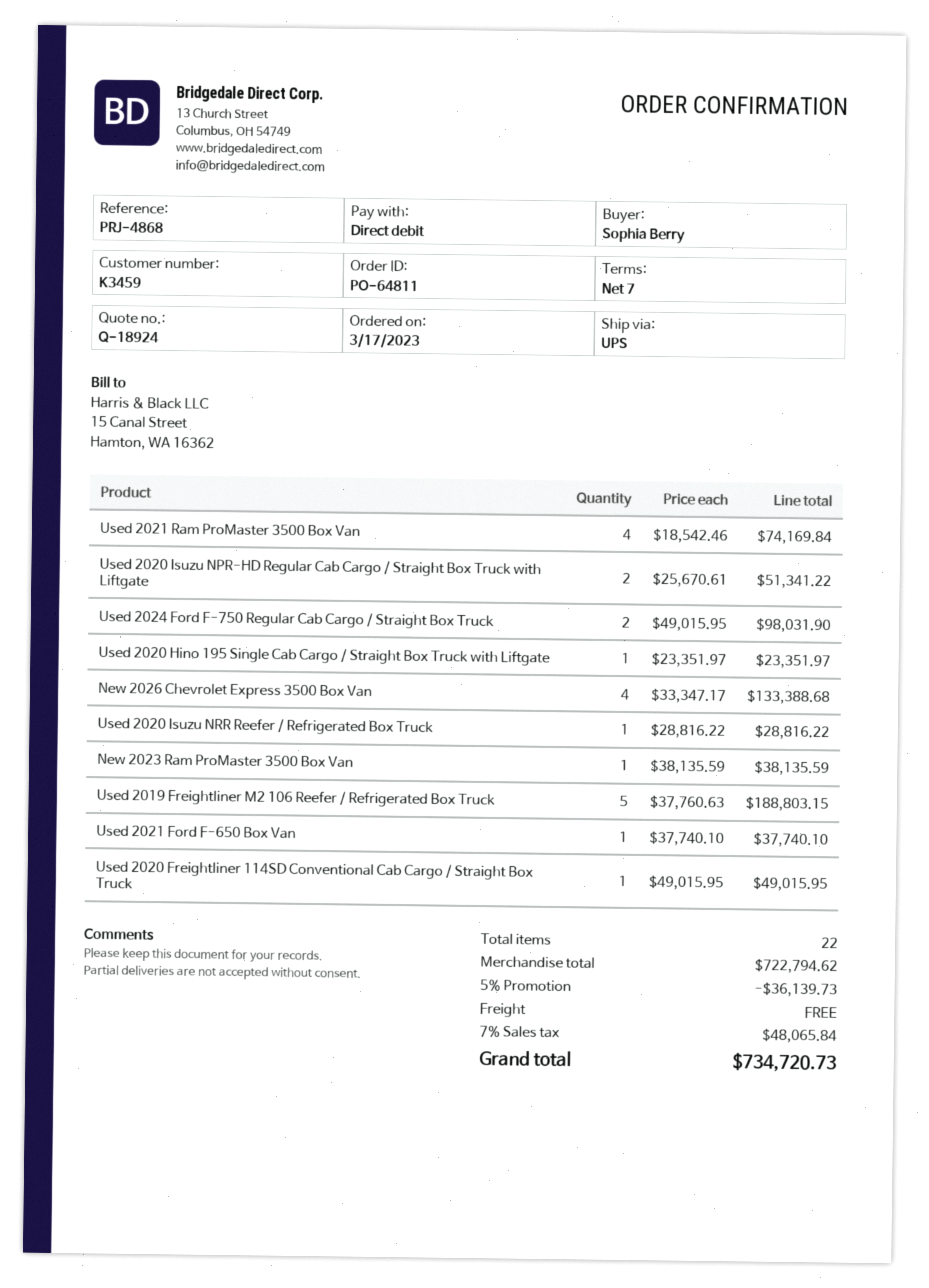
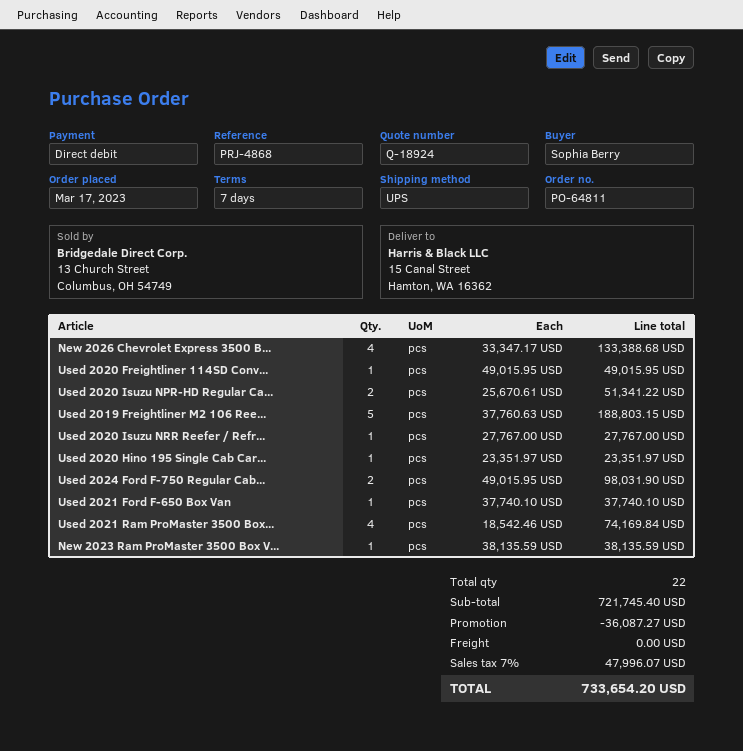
Used 2020 Isuzu NRR Reefer / Refrigerated Box Truck: 1 x 28816.22 = 28816.22 -> 1 x 27767.00 = 27767.00
subtotal: 722794.62 -> 721745.40
discount: 36139.73 -> 36087.27
tax: 7% = 48065.84 -> 7% = 47996.07
total: 734720.73 -> 733654.20

